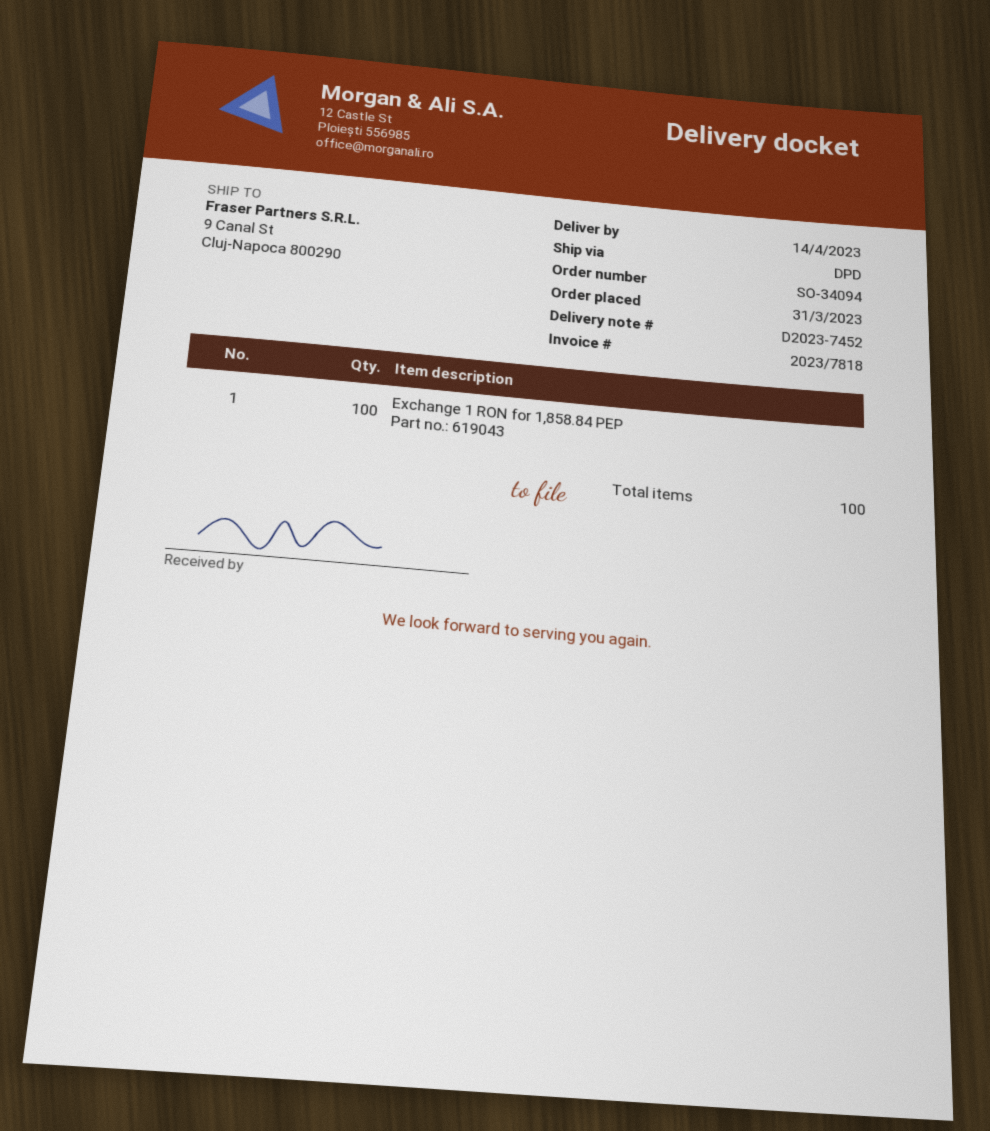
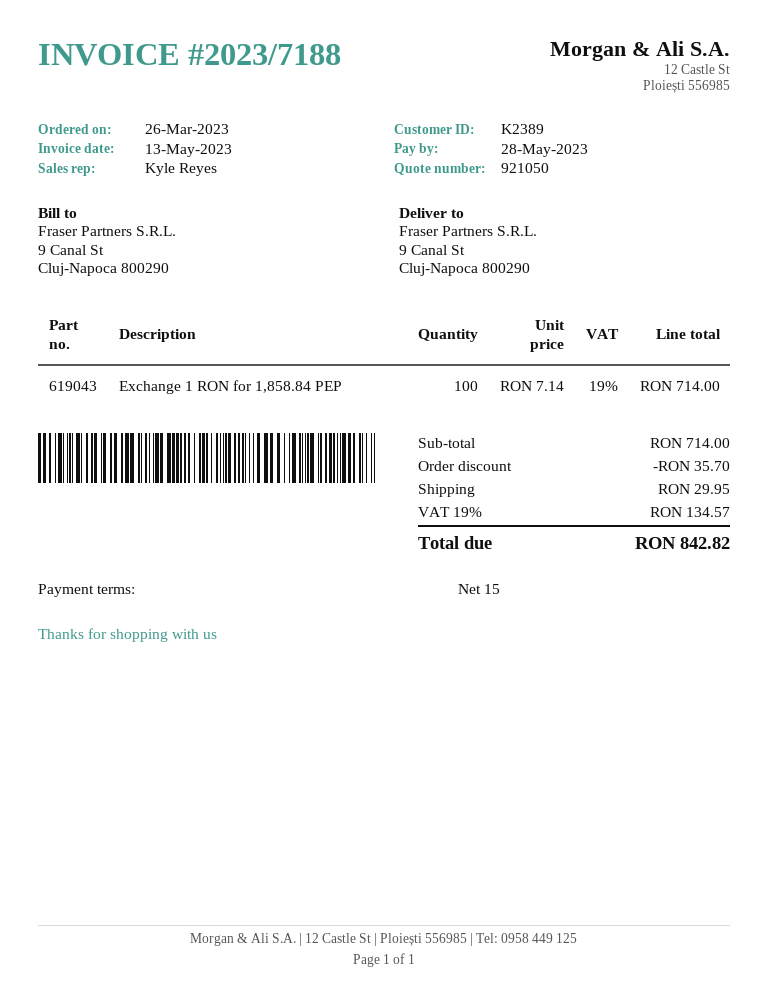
order date: 2023-03-31 -> 2023-03-26
invoice number: 2023/7818 -> 2023/7188

